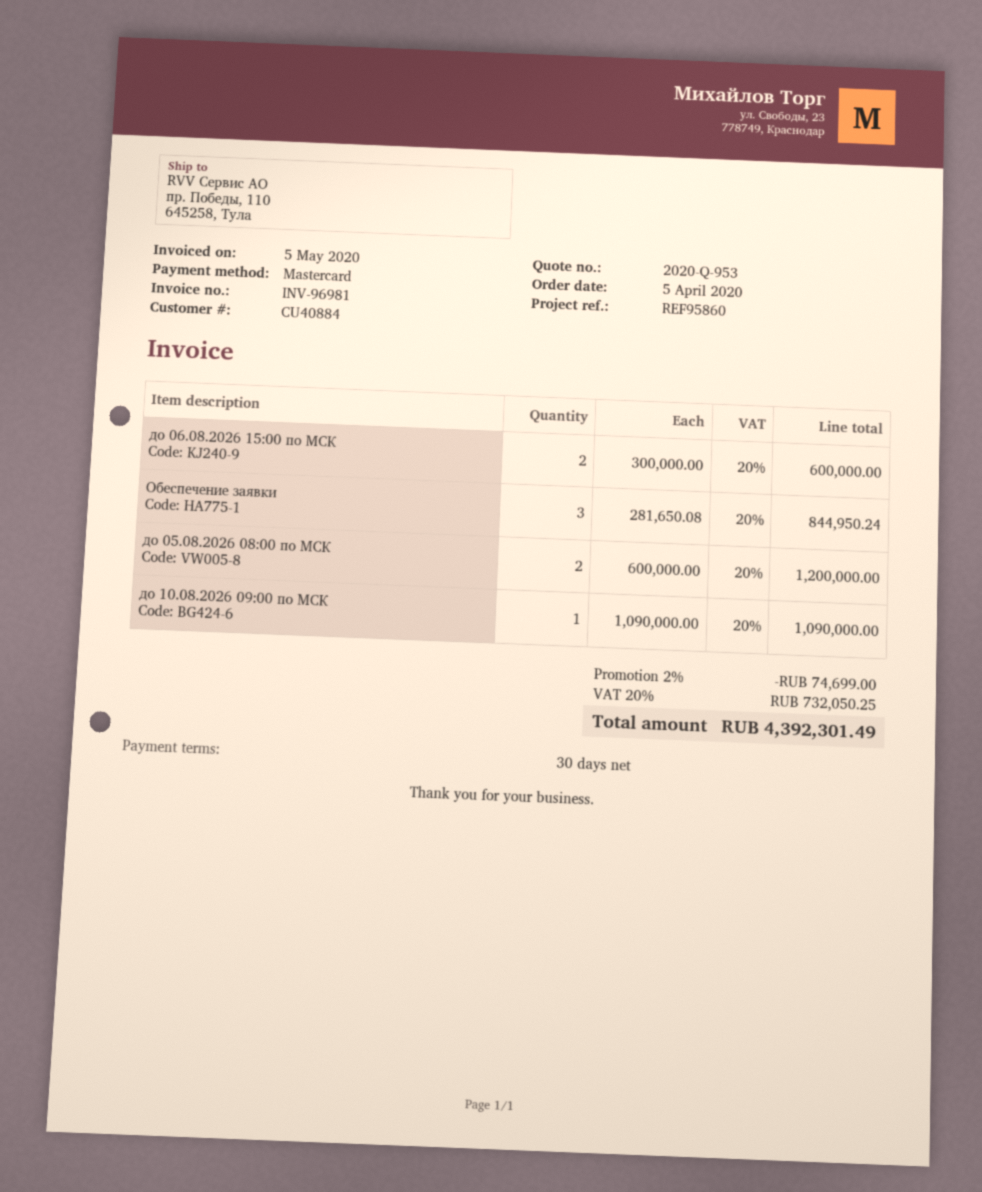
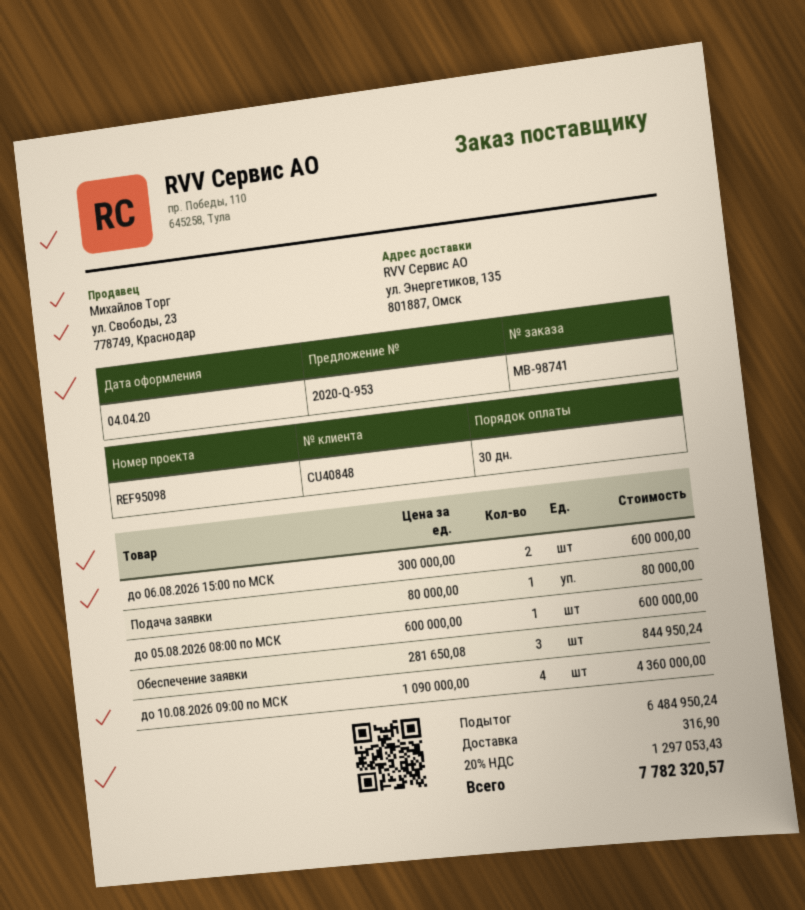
order date: 2020-04-05 -> 2020-04-04
customer number: CU40884 -> CU40848
reference: REF95860 -> REF95098
ship to: пр. Победы, 110, 645258, Тула -> ул. Энергетиков, 135, 801887, Омск
до 05.08.2026 08:00 по МСК: 2 x 600000.00 = 1200000.00 -> 1 x 600000.00 = 600000.00
до 10.08.2026 09:00 по МСК: 1 x 1090000.00 = 1090000.00 -> 4 x 1090000.00 = 4360000.00
Подача заявки: none -> 1 x 80000.00 = 80000.00
discount: 2% = 74699.00 -> none
shipping: none -> 316.90
tax: 20% = 732050.25 -> 20% = 1297053.43
total: 4392301.49 -> 7782320.57

